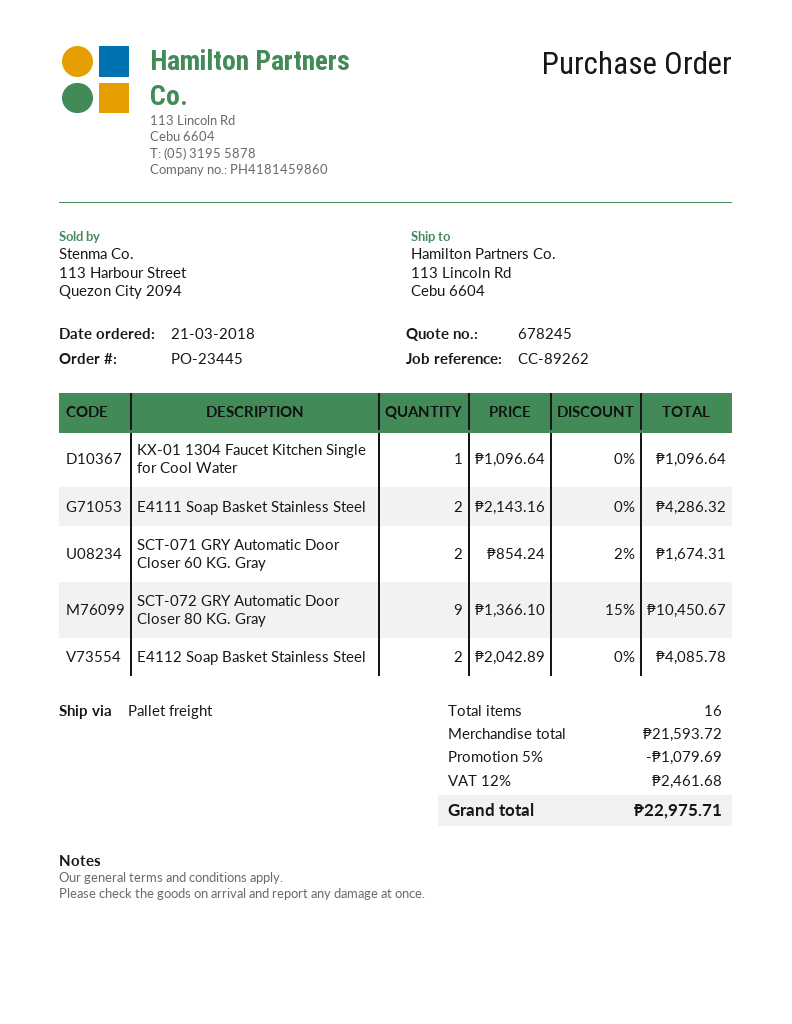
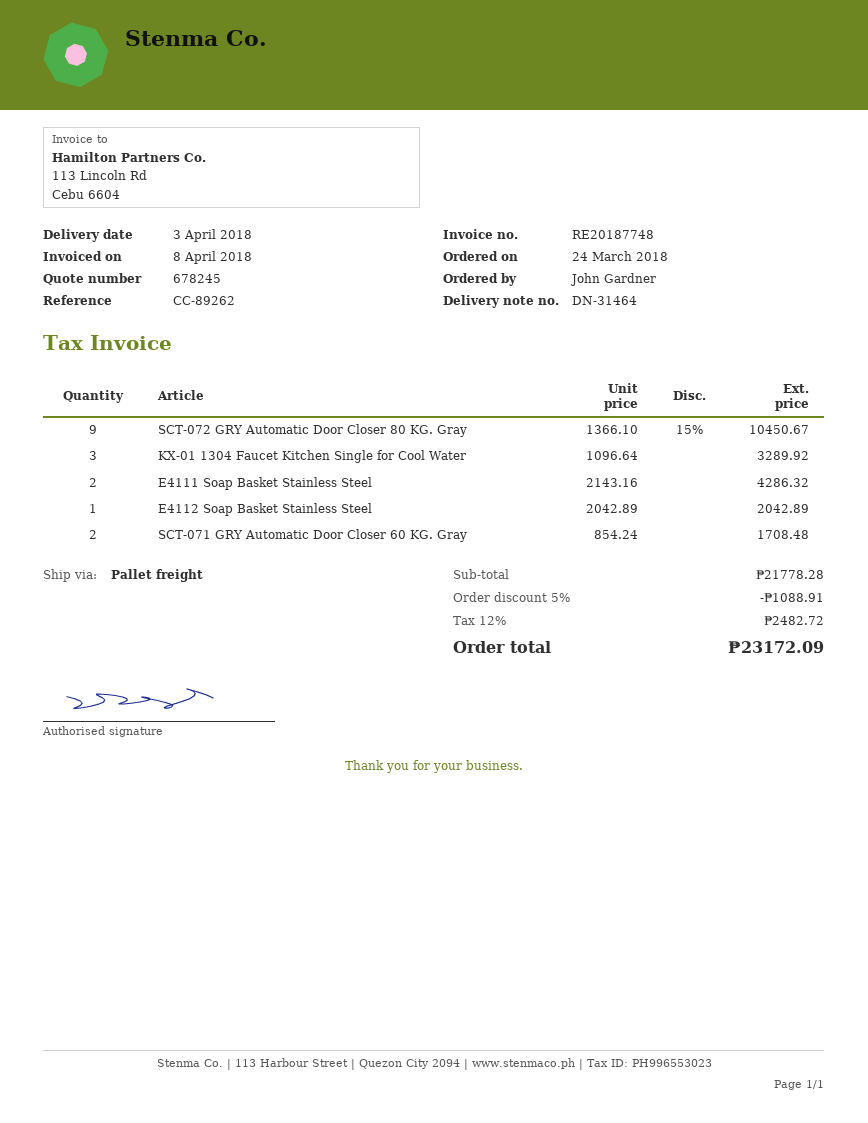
order date: 2018-03-21 -> 2018-03-24
KX-01 1304 Faucet Kitchen Single for Cool Water: 1 x 1096.64 = 1096.64 -> 3 x 1096.64 = 3289.92
SCT-071 GRY Automatic Door Closer 60 KG. Gray: 2 x 854.24 - 2% = 1674.31 -> 2 x 854.24 = 1708.48
E4112 Soap Basket Stainless Steel: 2 x 2042.89 = 4085.78 -> 1 x 2042.89 = 2042.89
subtotal: 21593.72 -> 21778.28
discount: 5% = 1079.69 -> 5% = 1088.91
tax: 12% = 2461.68 -> 12% = 2482.72
total: 22975.71 -> 23172.09

